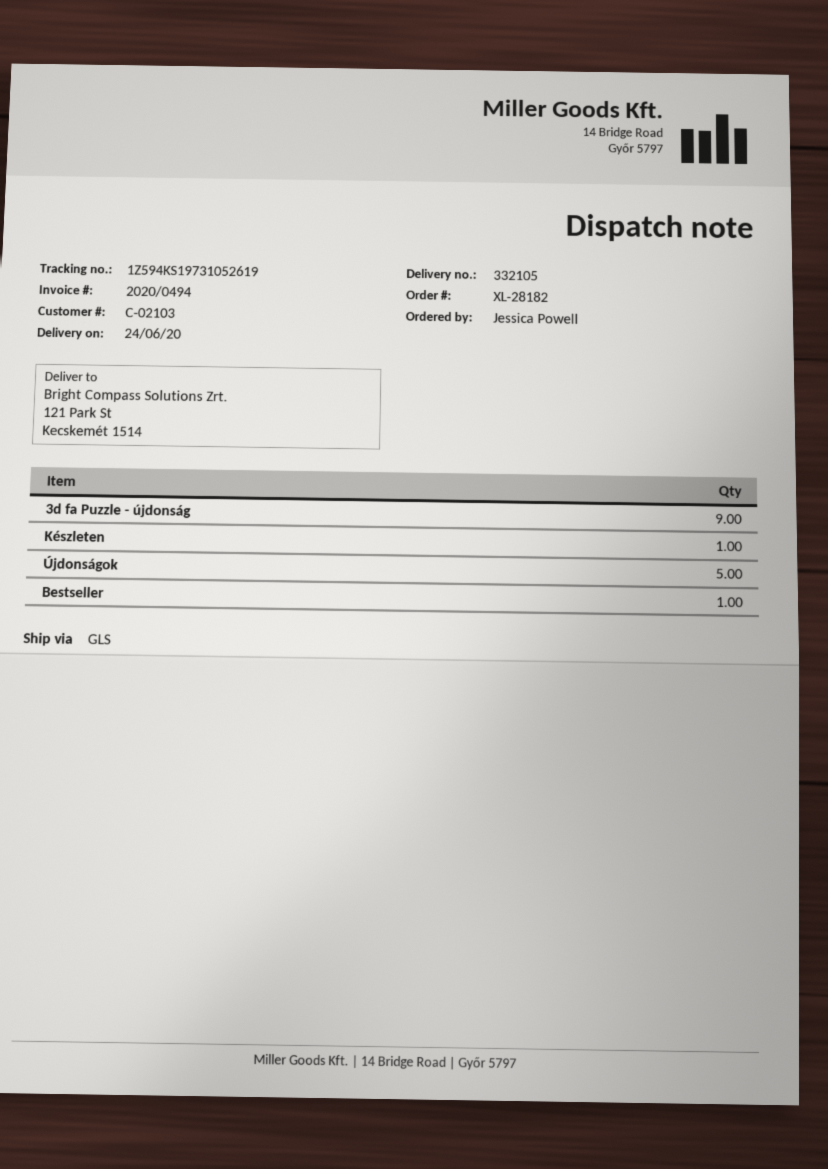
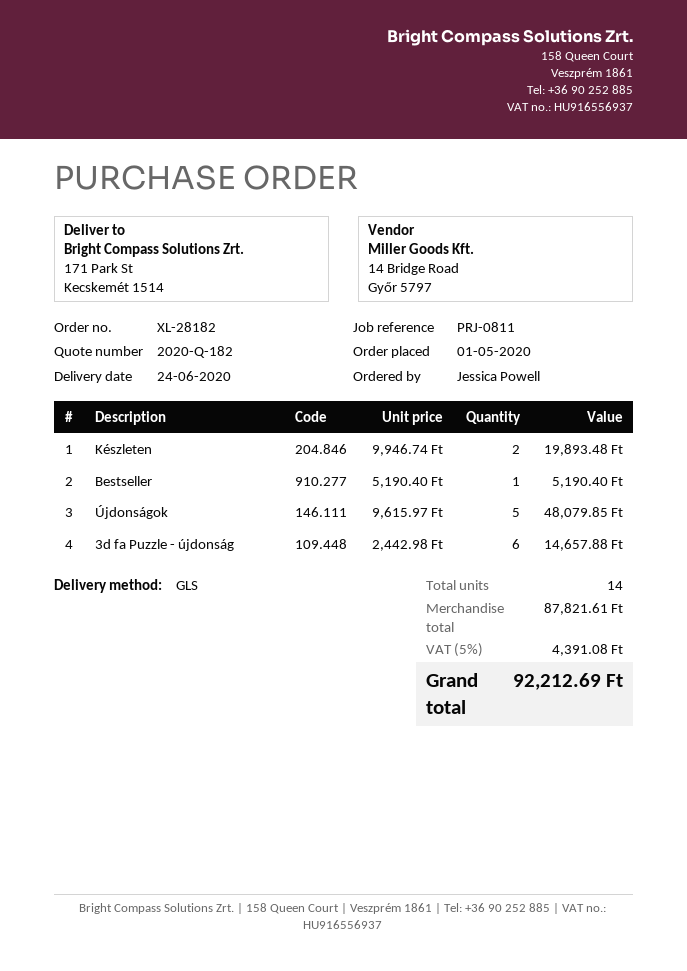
ship to: 121 Park St, Kecskemét 1514 -> 171 Park St, Kecskemét 1514
3d fa Puzzle - újdonság: 9 -> 6
Készleten: 1 -> 2

